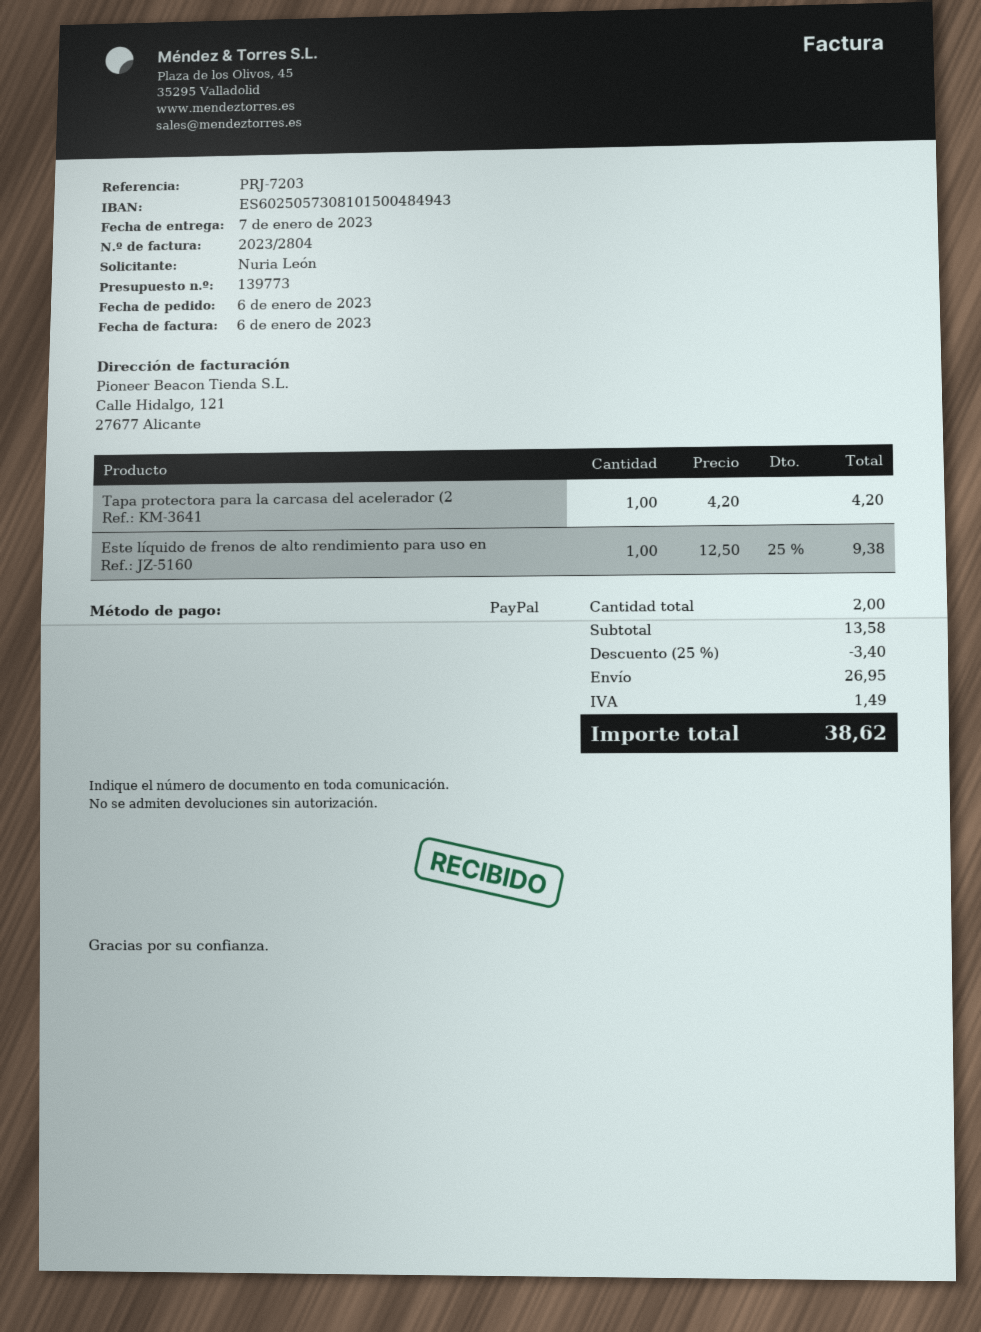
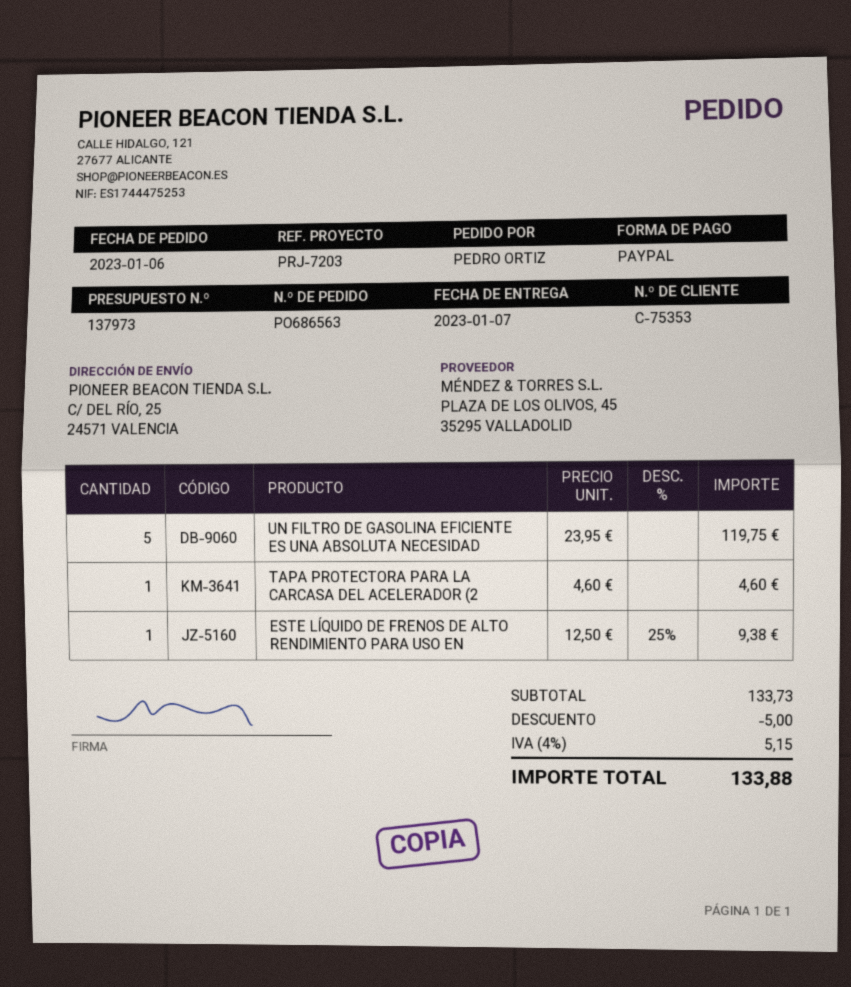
quote number: 139773 -> 137973
ordered by: Nuria León -> PEDRO ORTIZ
Tapa protectora para la carcasa del acelerador (2: 1 x 4.20 = 4.20 -> 1 x 4.60 = 4.60
UN FILTRO DE GASOLINA EFICIENTE ES UNA ABSOLUTA NECESIDAD: none -> 5 x 23.95 = 119.75
subtotal: 13.58 -> 133.73
discount: 3.40 -> 5.00
shipping: 26.95 -> none
tax: 1.49 -> 5.15
total: 38.62 -> 133.88

